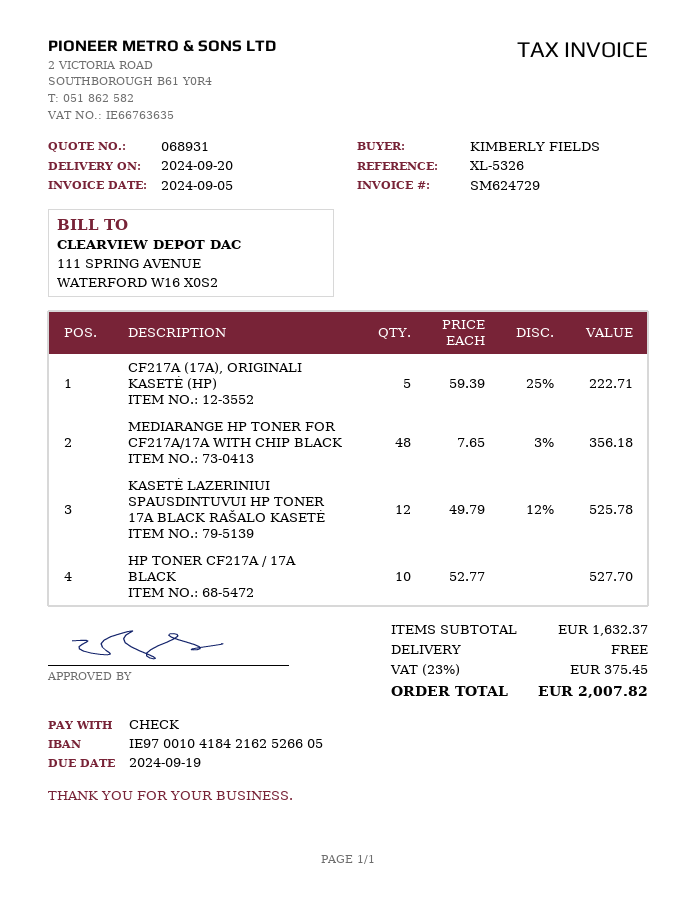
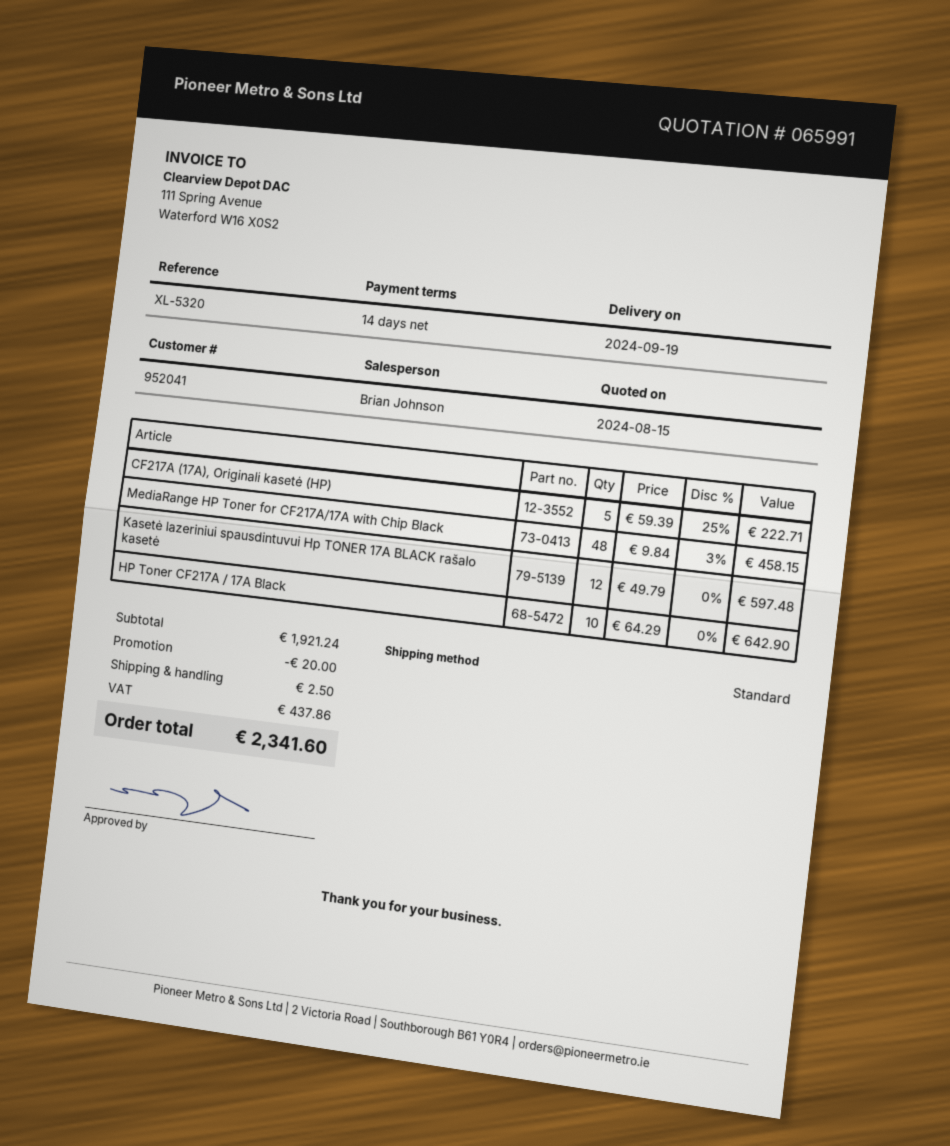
quote number: 068931 -> 065991
delivery date: 2024-09-20 -> 2024-09-19
reference: XL-5326 -> XL-5320
MEDIARANGE HP TONER FOR CF217A/17A WITH CHIP BLACK: 48 x 7.65 - 3% = 356.18 -> 48 x 9.84 - 3% = 458.15
KASETĖ LAZERINIUI SPAUSDINTUVUI HP TONER 17A BLACK RAŠALO KASETĖ: 12 x 49.79 - 12% = 525.78 -> 12 x 49.79 = 597.48
HP TONER CF217A / 17A BLACK: 10 x 52.77 = 527.70 -> 10 x 64.29 = 642.90
subtotal: 1632.37 -> 1921.24
discount: none -> 20.00
shipping: 0.00 -> 2.50
tax: 375.45 -> 437.86
total: 2007.82 -> 2341.60

